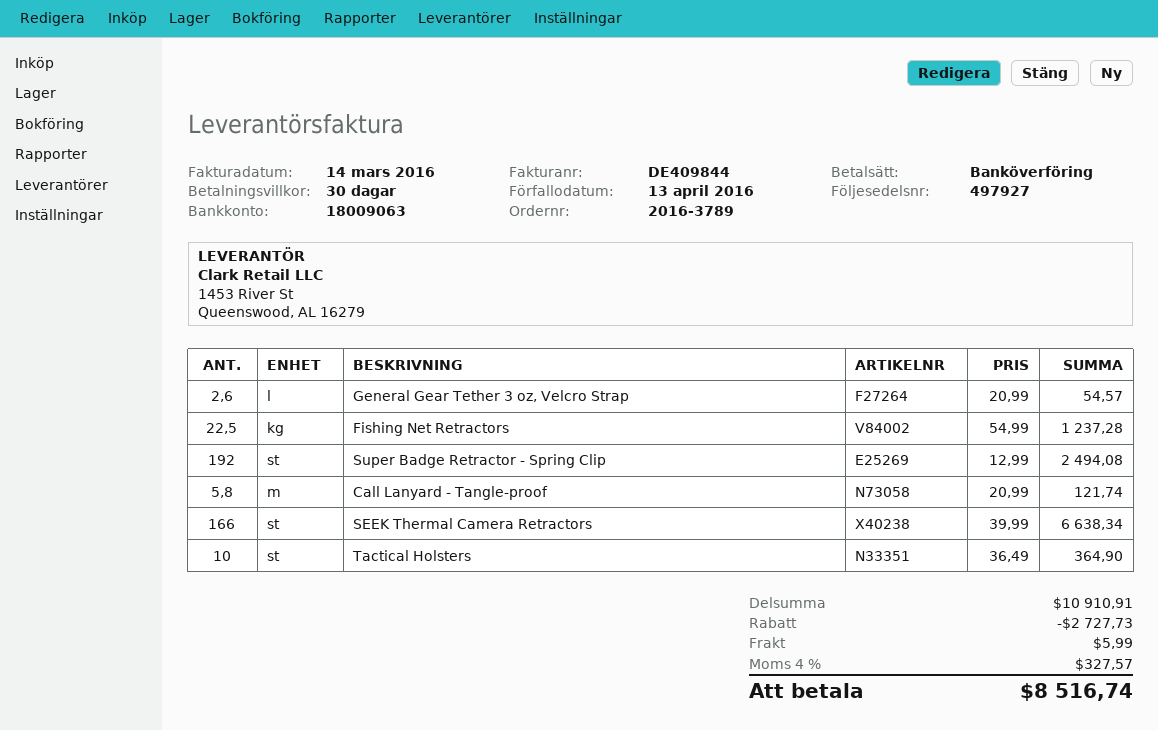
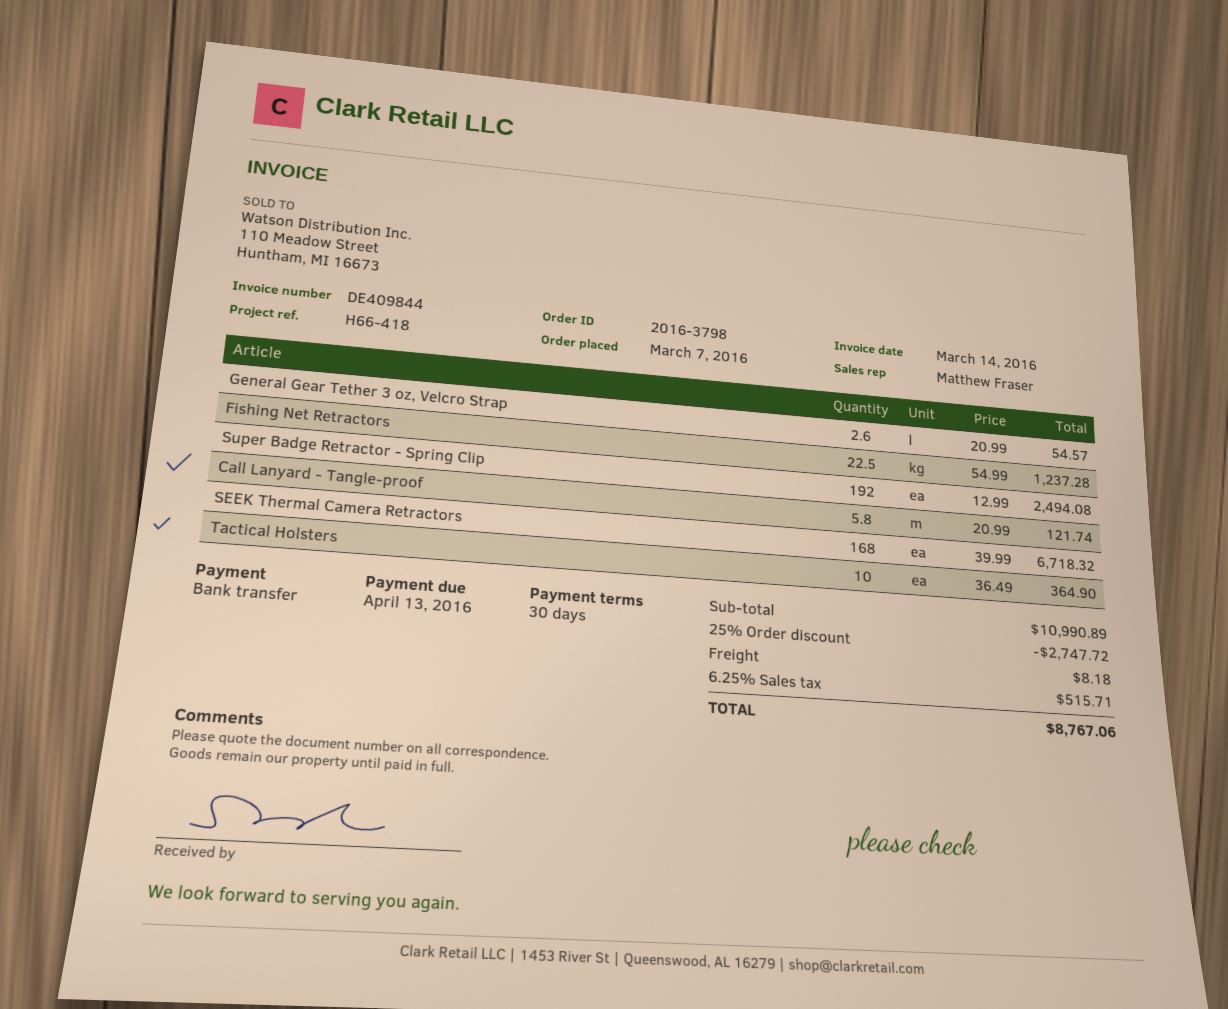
order number: 2016-3789 -> 2016-3798
SEEK Thermal Camera Retractors: 166 x 39.99 = 6638.34 -> 168 x 39.99 = 6718.32
subtotal: 10910.91 -> 10990.89
discount: 2727.73 -> 2747.72
shipping: 5.99 -> 8.18
tax: 4% = 327.57 -> 6.25% = 515.71
total: 8516.74 -> 8767.06

